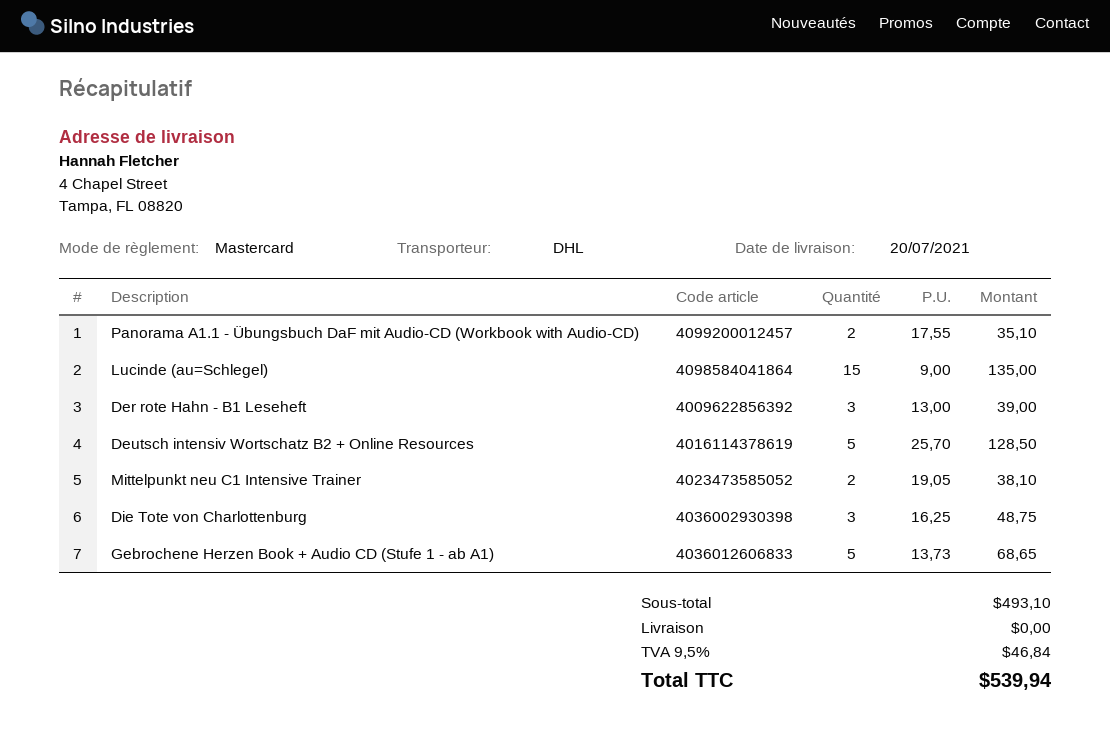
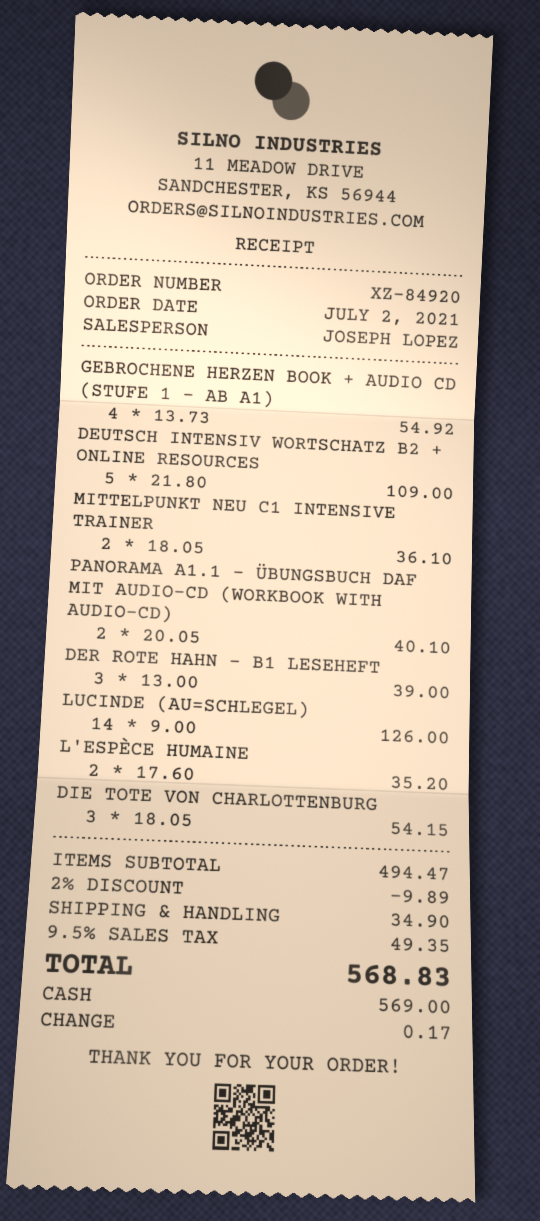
payment method: Mastercard -> cash
Panorama A1.1 - Übungsbuch DaF mit Audio-CD (Workbook with Audio-CD): 2 x 17.55 = 35.10 -> 2 x 20.05 = 40.10
Lucinde (au=Schlegel): 15 x 9.00 = 135.00 -> 14 x 9.00 = 126.00
Deutsch intensiv Wortschatz B2 + Online Resources: 5 x 25.70 = 128.50 -> 5 x 21.80 = 109.00
Mittelpunkt neu C1 Intensive Trainer: 2 x 19.05 = 38.10 -> 2 x 18.05 = 36.10
Die Tote von Charlottenburg: 3 x 16.25 = 48.75 -> 3 x 18.05 = 54.15
Gebrochene Herzen Book + Audio CD (Stufe 1 - ab A1): 5 x 13.73 = 68.65 -> 4 x 13.73 = 54.92
L'ESPÈCE HUMAINE: none -> 2 x 17.60 = 35.20
subtotal: 493.10 -> 494.47
discount: none -> 2% = 9.89
shipping: 0.00 -> 34.90
tax: 9.5% = 46.84 -> 9.5% = 49.35
total: 539.94 -> 568.83

